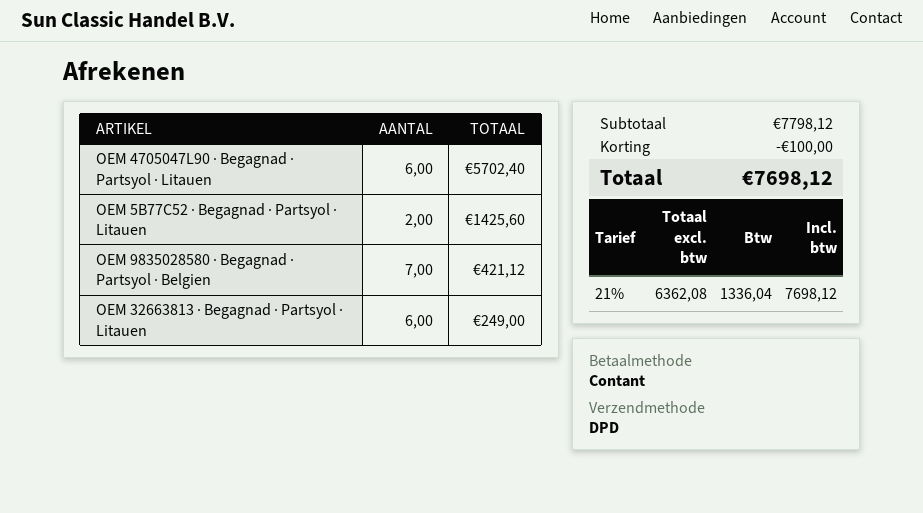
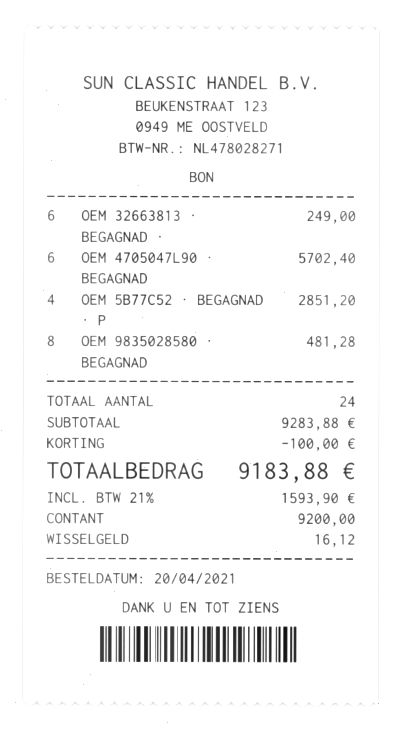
OEM 5B77C52 · Begagnad · Partsyol · Litauen: 2 for 1425.60 -> 4 for 2851.20
OEM 9835028580 · Begagnad · Partsyol · Belgien: 7 for 421.12 -> 8 for 481.28
subtotal: 7798.12 -> 9283.88
tax: 21% = 1336.04 -> 21% = 1593.90
total: 7698.12 -> 9183.88

